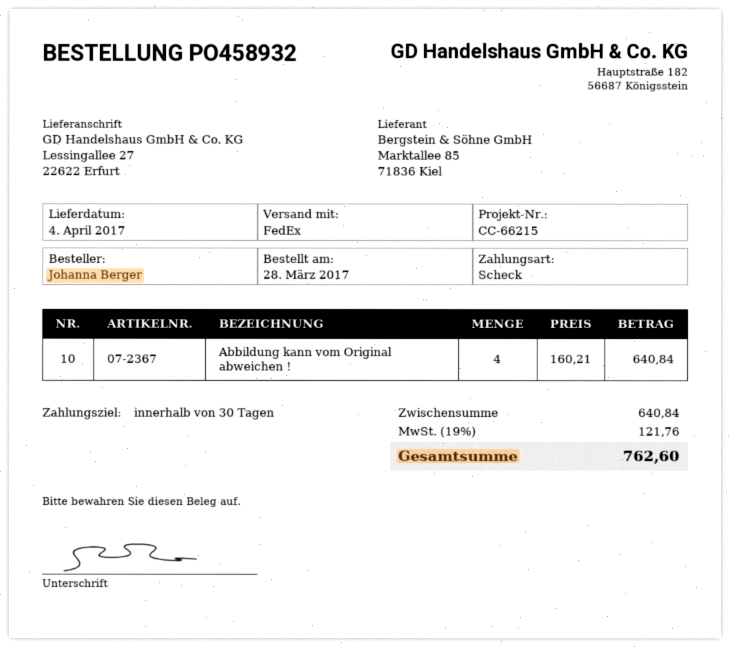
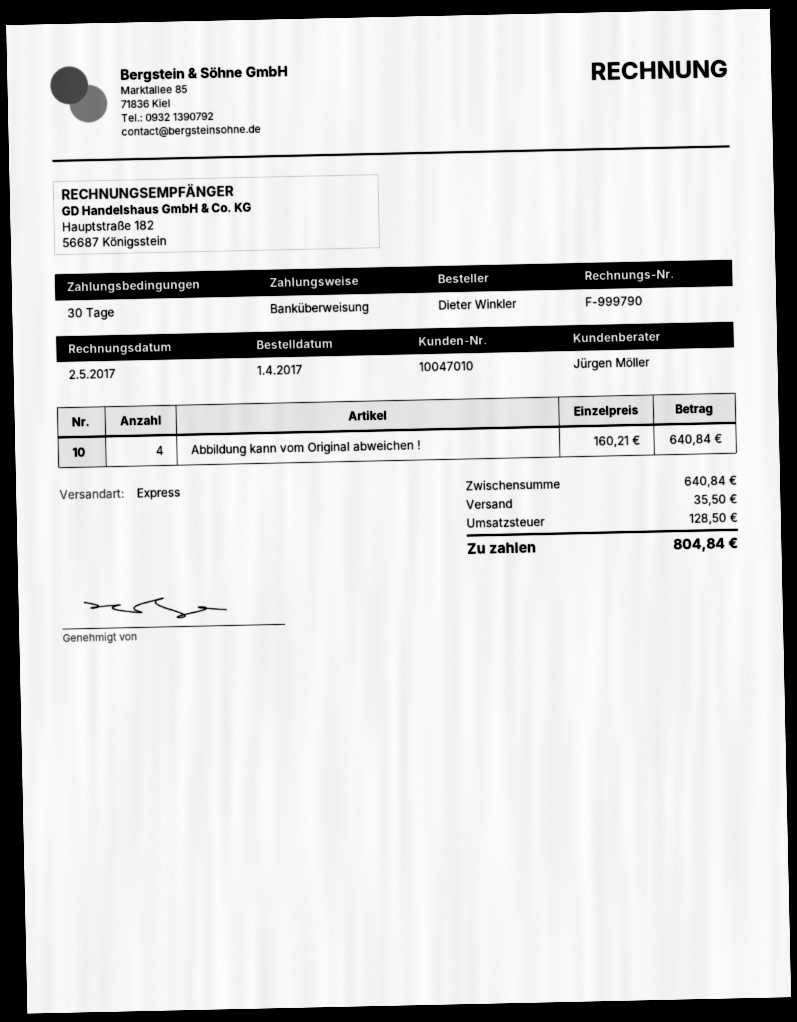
order date: 2017-03-28 -> 2017-04-01
ordered by: Johanna Berger -> Dieter Winkler
payment method: cheque -> bank transfer
shipping method: FedEx -> express
shipping: none -> 35.50
tax: 121.76 -> 128.50
total: 762.60 -> 804.84

